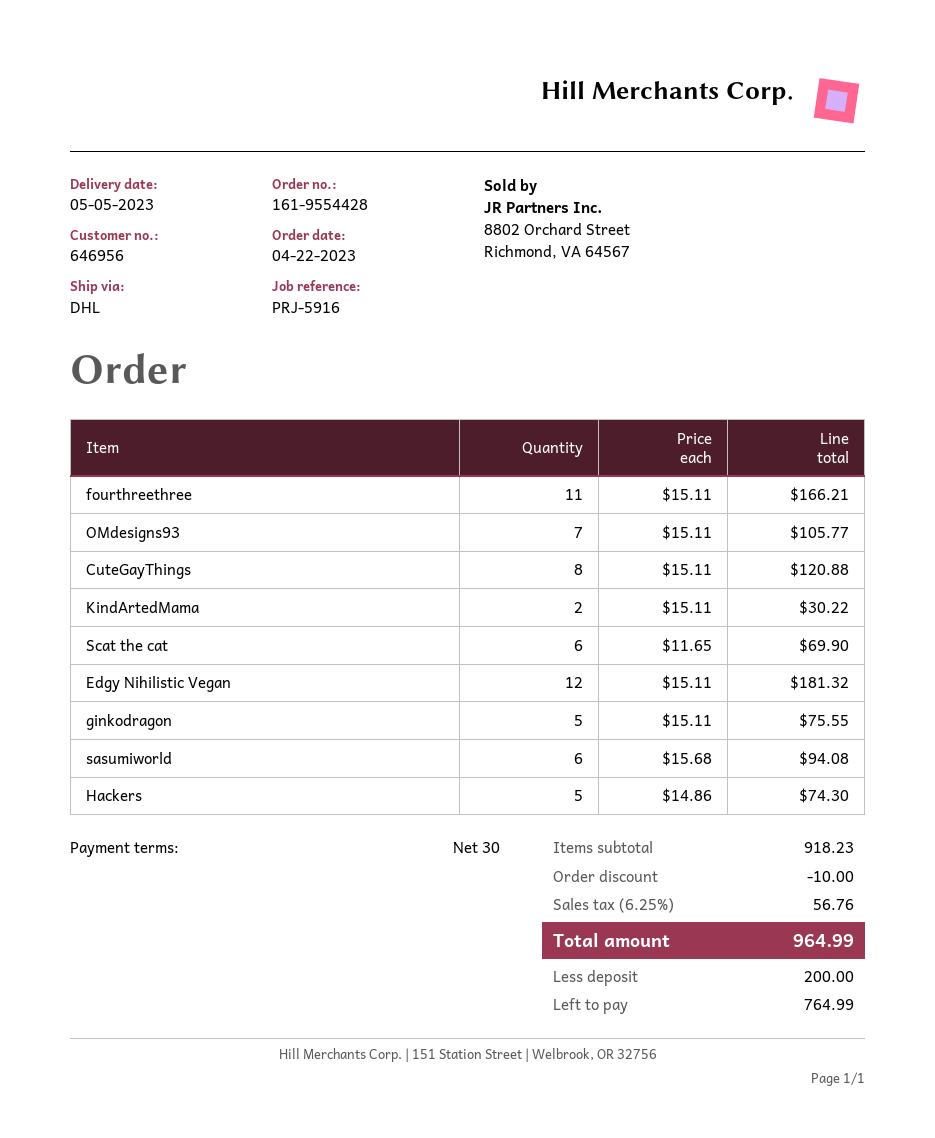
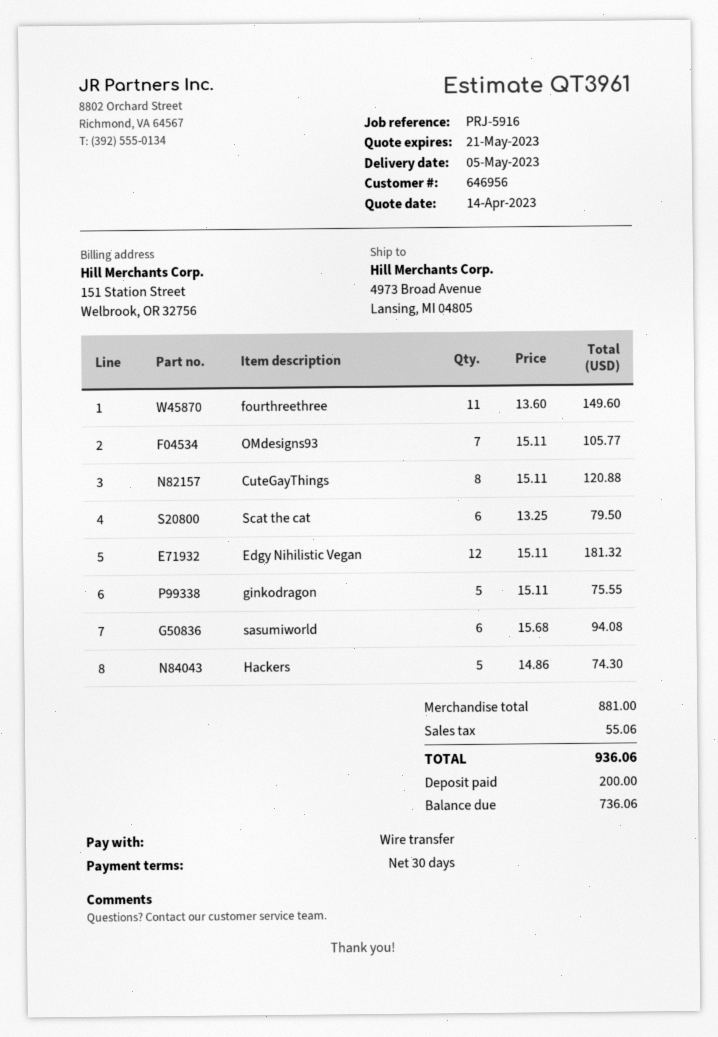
fourthreethree: 11 x 15.11 = 166.21 -> 11 x 13.60 = 149.60
KindArtedMama: 2 x 15.11 = 30.22 -> none
Scat the cat: 6 x 11.65 = 69.90 -> 6 x 13.25 = 79.50
subtotal: 918.23 -> 881.00
discount: 10.00 -> none
tax: 56.76 -> 55.06
total: 964.99 -> 936.06
balance: 764.99 -> 736.06

